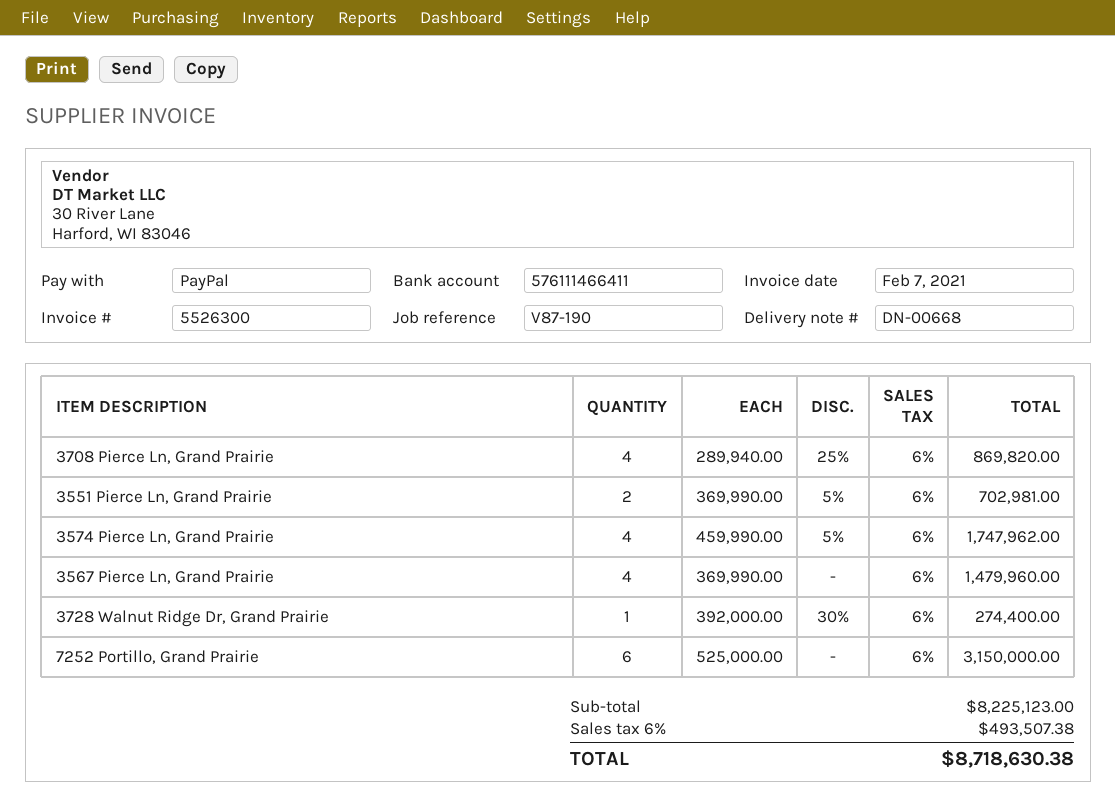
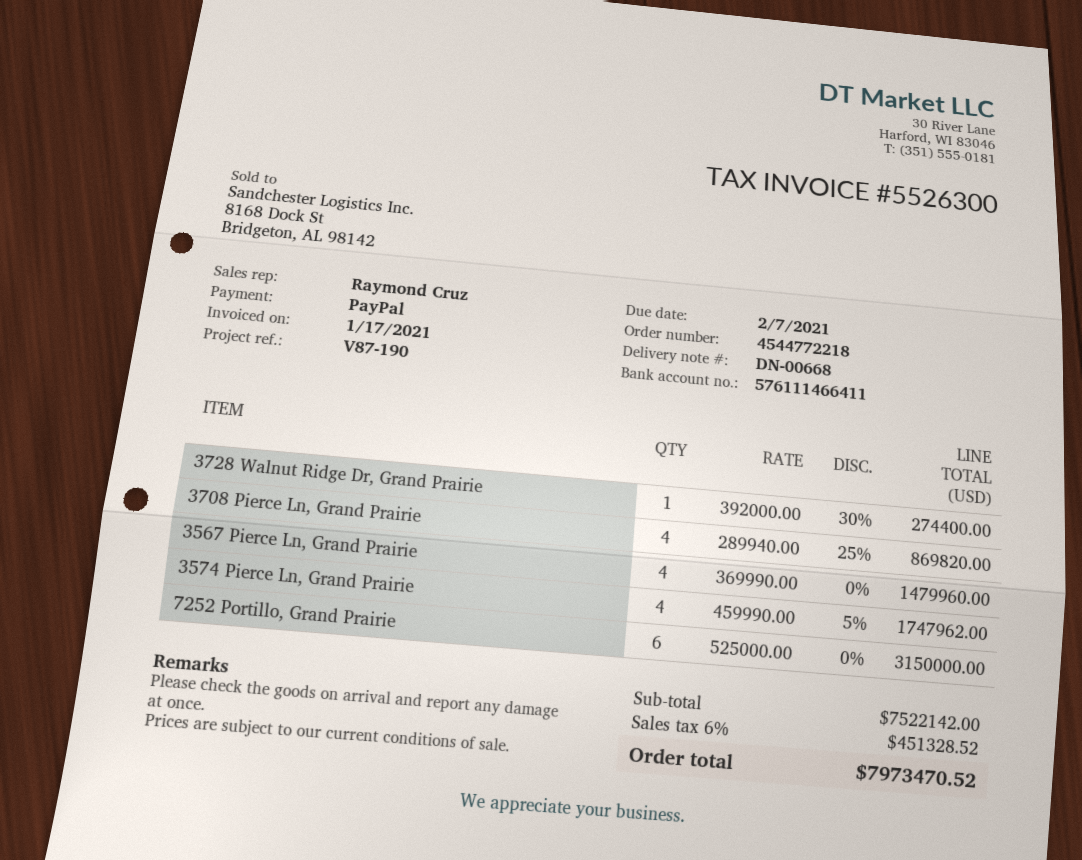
invoice date: 2021-02-07 -> 2021-01-17
3551 Pierce Ln, Grand Prairie: 2 x 369990.00 - 5% = 702981.00 -> none
subtotal: 8225123.00 -> 7522142.00
tax: 6% = 493507.38 -> 6% = 451328.52
total: 8718630.38 -> 7973470.52

